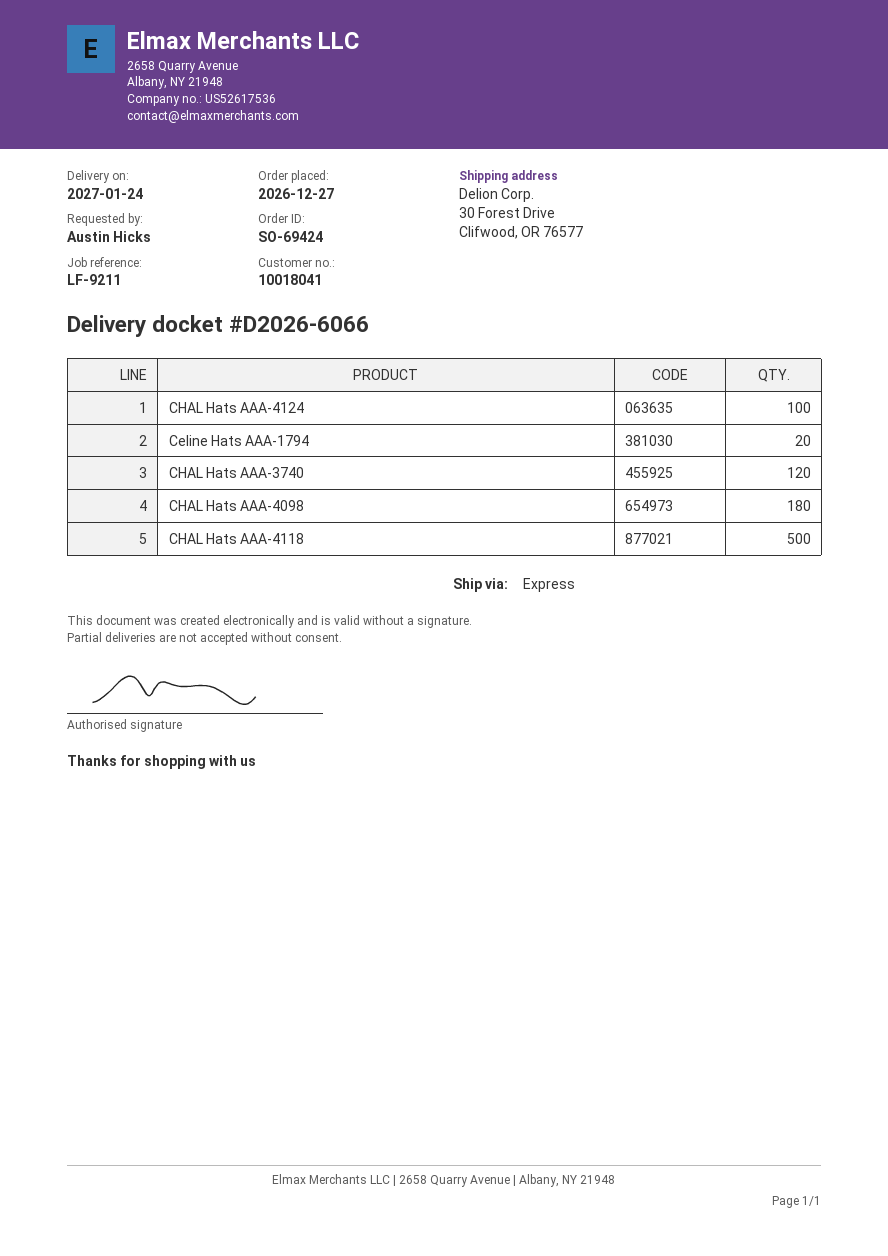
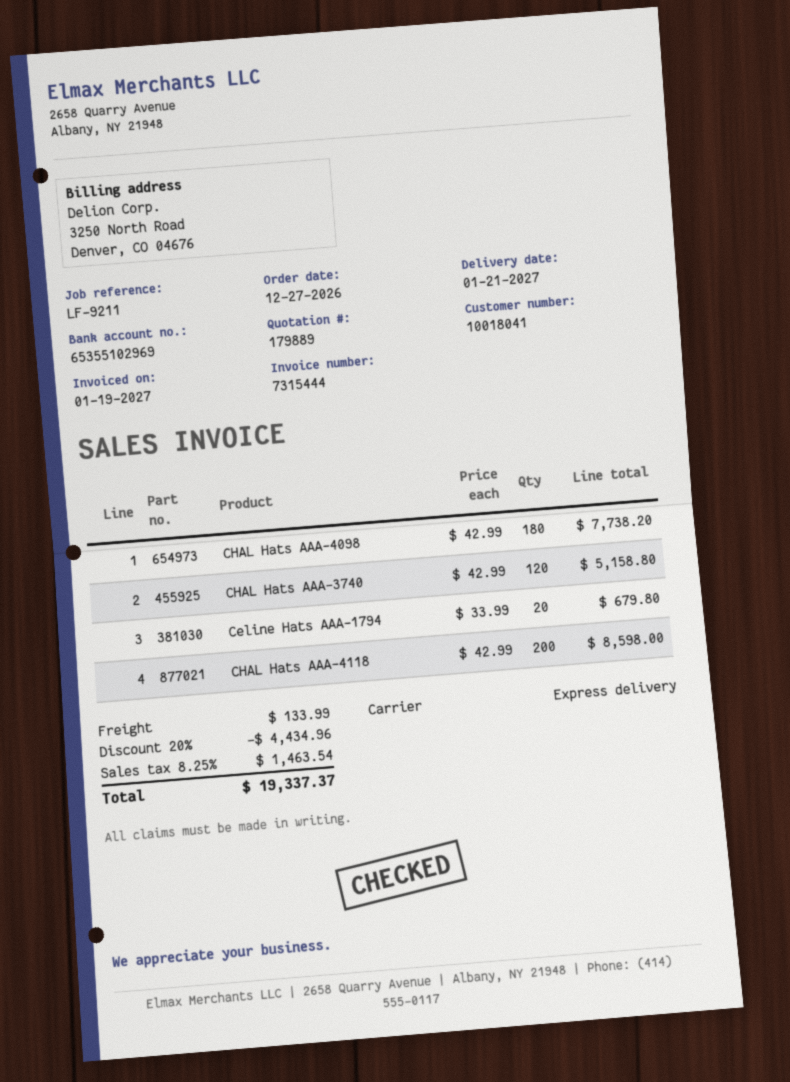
delivery date: 2027-01-24 -> 2027-01-21
CHAL Hats AAA-4124: 100 -> none
CHAL Hats AAA-4118: 500 -> 200

